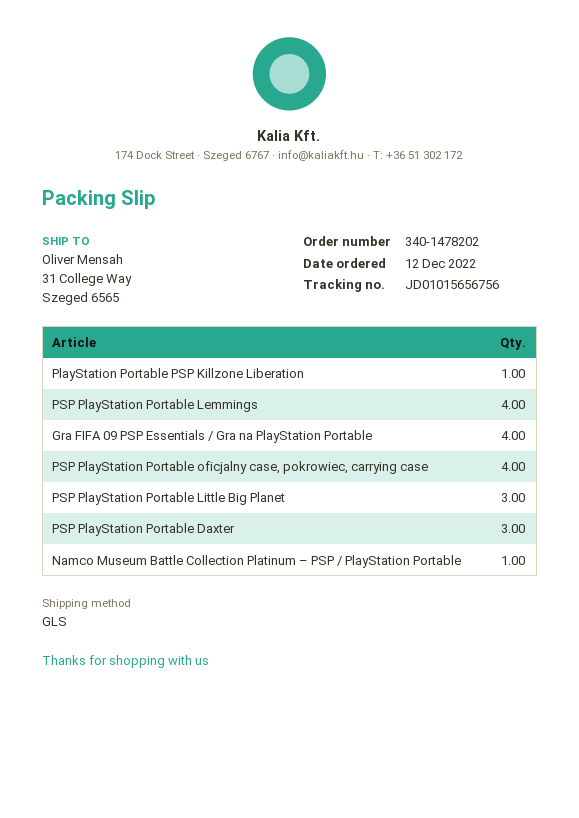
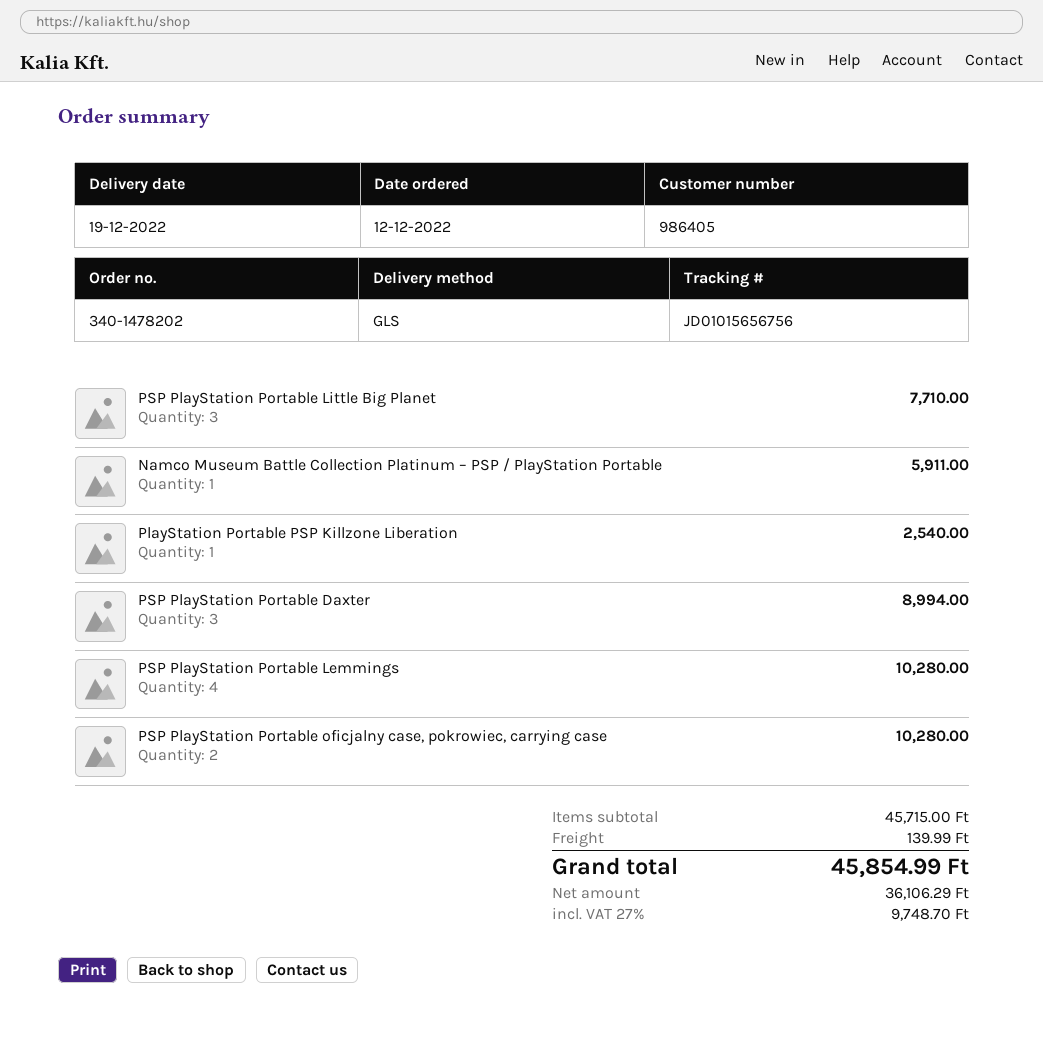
Gra FIFA 09 PSP Essentials / Gra na PlayStation Portable: 4 -> none
PSP PlayStation Portable oficjalny case, pokrowiec, carrying case: 4 -> 2

